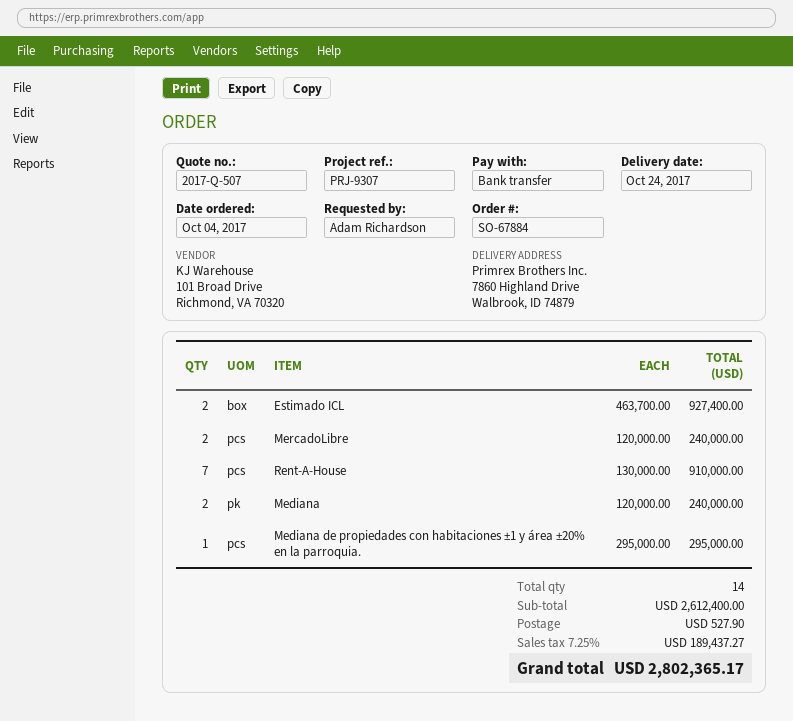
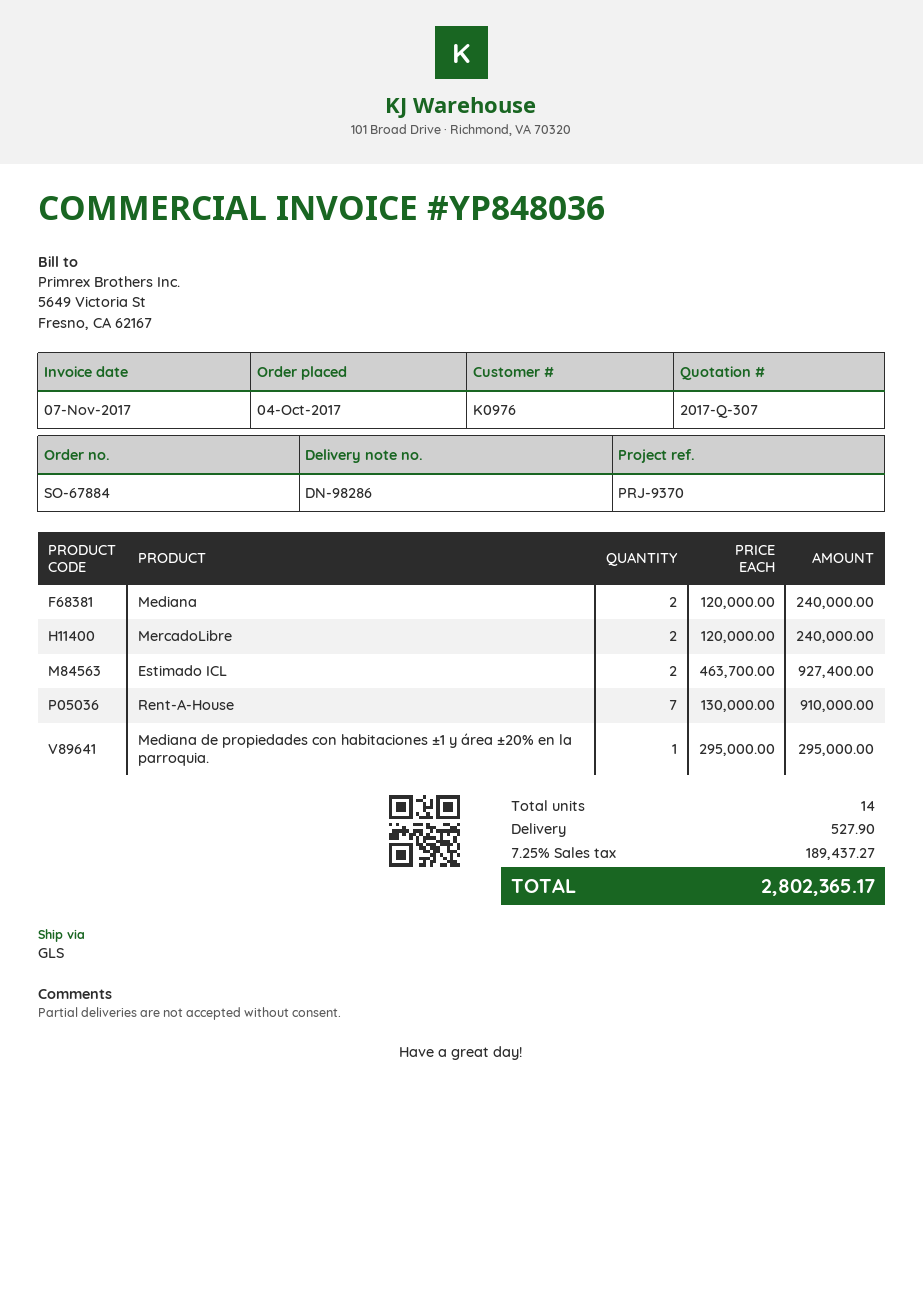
quote number: 2017-Q-507 -> 2017-Q-307
reference: PRJ-9307 -> PRJ-9370

